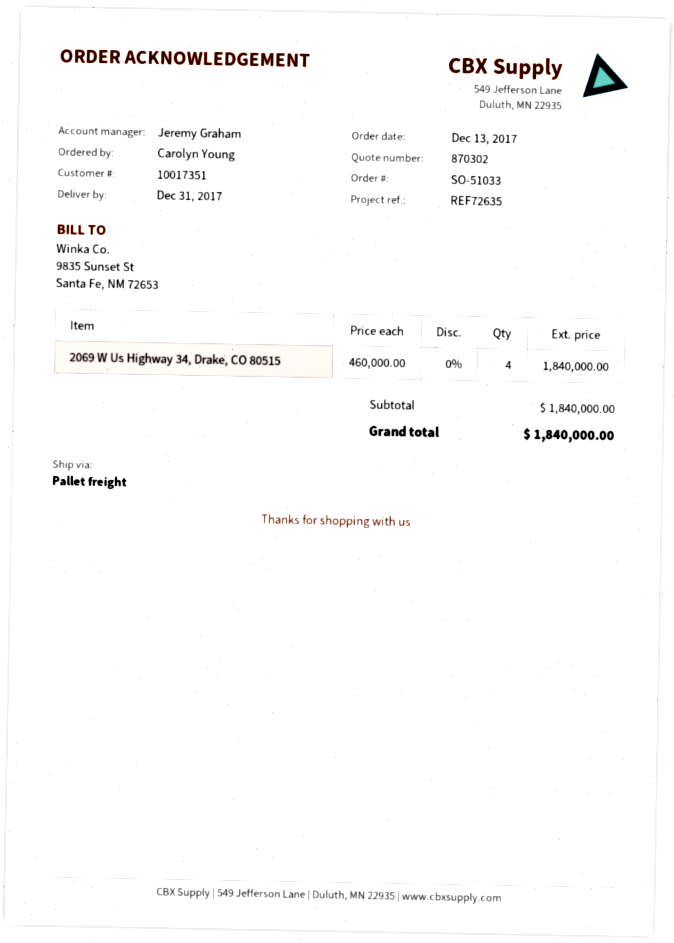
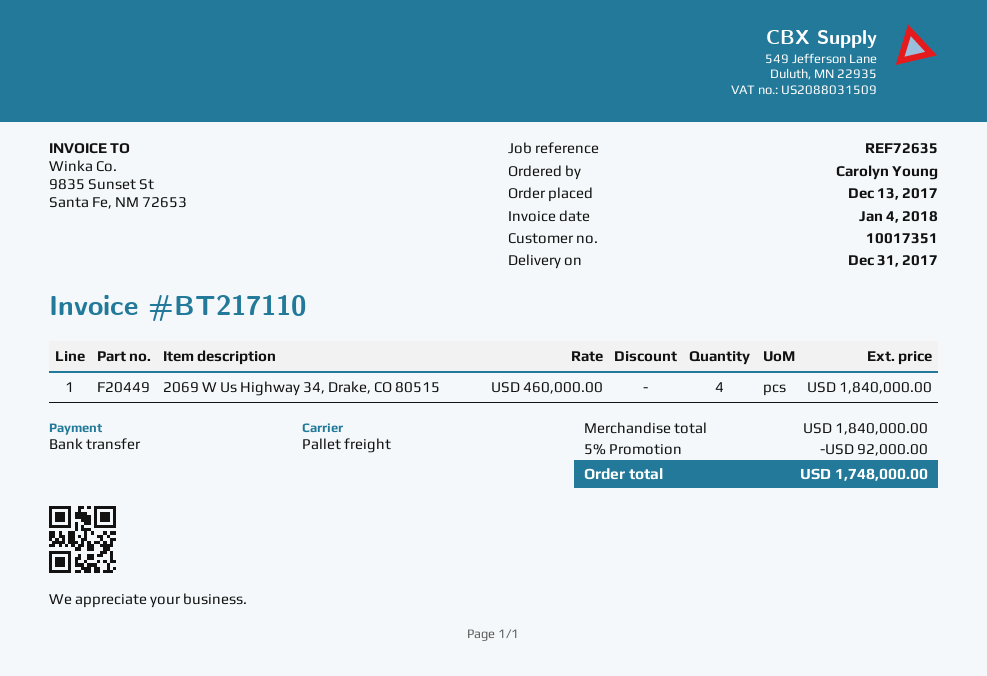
discount: none -> 5% = 92000.00
total: 1840000.00 -> 1748000.00

